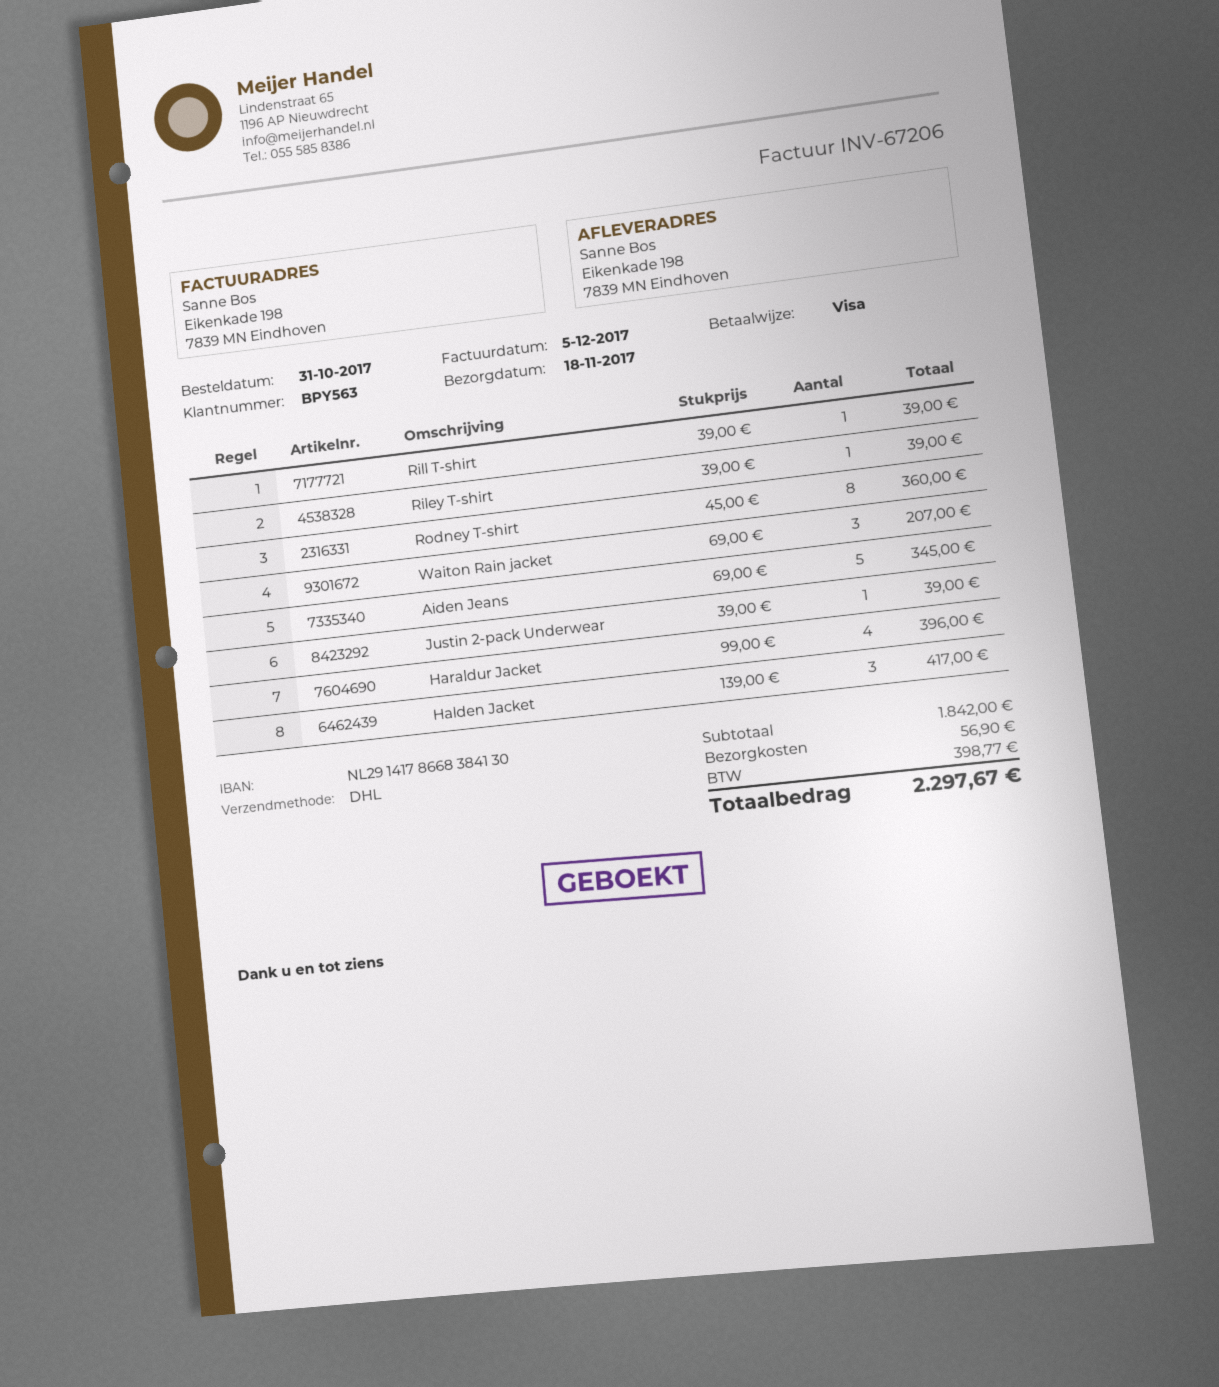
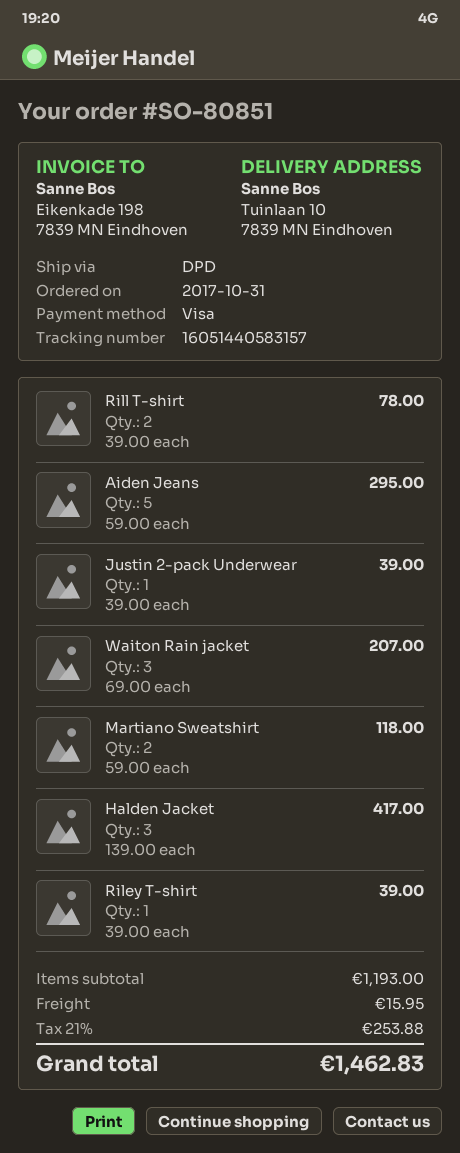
shipping method: DHL -> DPD
ship to: Eikenkade 198, 7839 MN Eindhoven -> Tuinlaan 10, 7839 MN Eindhoven
Rill T-shirt: 1 x 39.00 = 39.00 -> 2 x 39.00 = 78.00
Rodney T-shirt: 8 x 45.00 = 360.00 -> none
Aiden Jeans: 5 x 69.00 = 345.00 -> 5 x 59.00 = 295.00
Haraldur Jacket: 4 x 99.00 = 396.00 -> none
Martiano Sweatshirt: none -> 2 x 59.00 = 118.00
subtotal: 1842.00 -> 1193.00
shipping: 56.90 -> 15.95
tax: 398.77 -> 253.88
total: 2297.67 -> 1462.83

